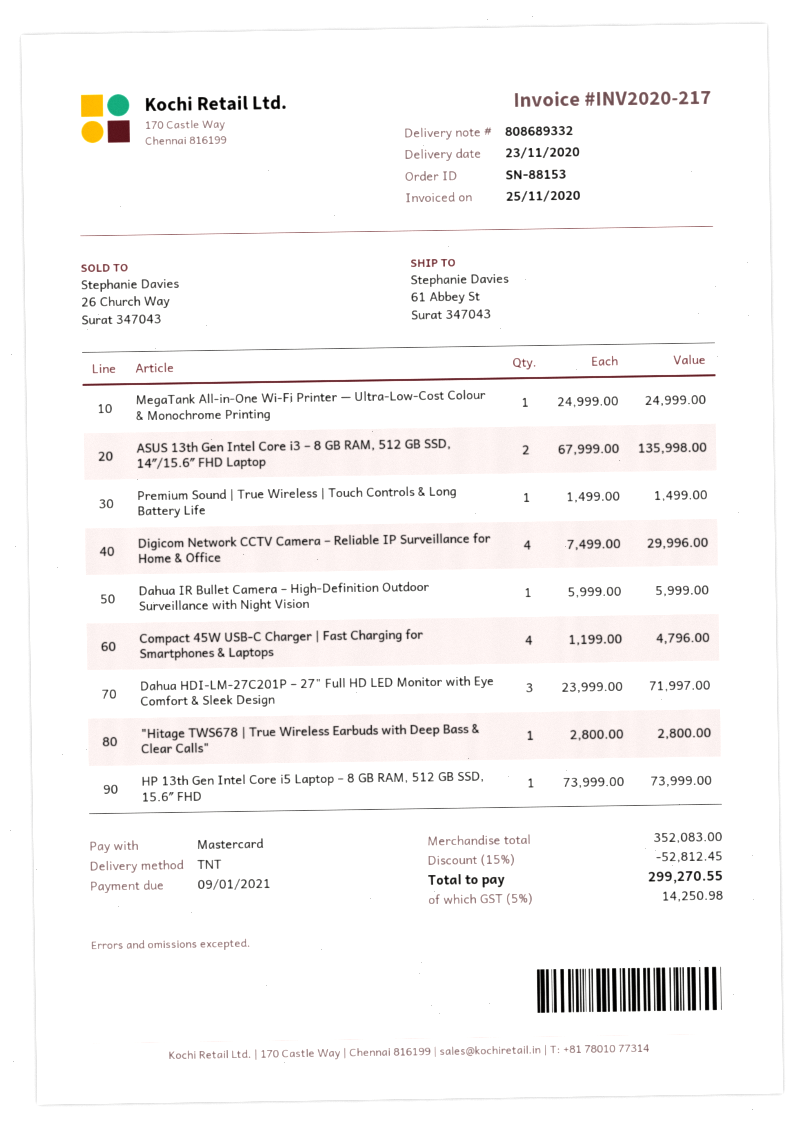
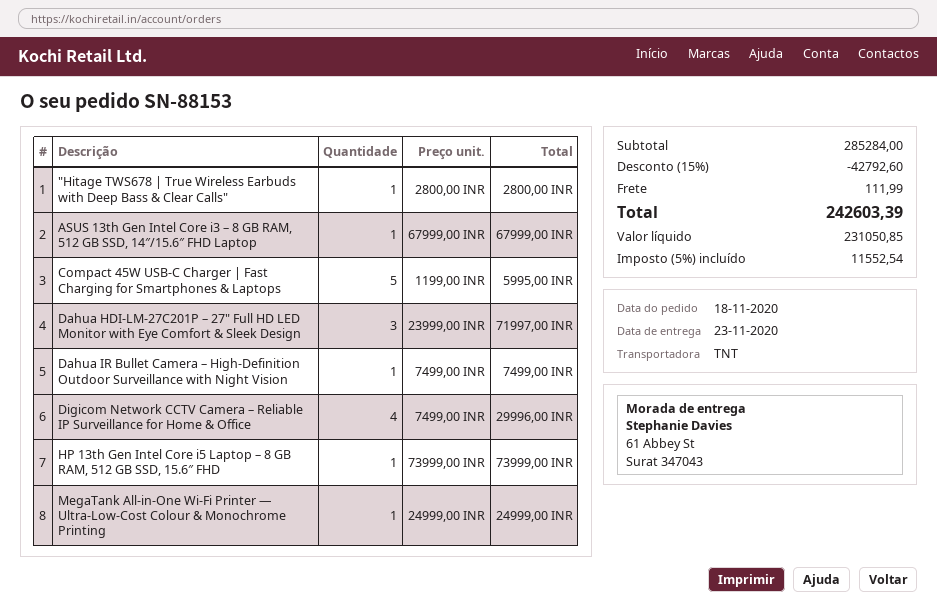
ASUS 13th Gen Intel Core i3 – 8 GB RAM, 512 GB SSD, 14″/15.6″ FHD Laptop: 2 x 67999.00 = 135998.00 -> 1 x 67999.00 = 67999.00
Premium Sound | True Wireless | Touch Controls & Long Battery Life: 1 x 1499.00 = 1499.00 -> none
Dahua IR Bullet Camera – High-Definition Outdoor Surveillance with Night Vision: 1 x 5999.00 = 5999.00 -> 1 x 7499.00 = 7499.00
Compact 45W USB-C Charger | Fast Charging for Smartphones & Laptops: 4 x 1199.00 = 4796.00 -> 5 x 1199.00 = 5995.00
subtotal: 352083.00 -> 285284.00
discount: 15% = 52812.45 -> 15% = 42792.60
shipping: none -> 111.99
tax: 5% = 14250.98 -> 5% = 11552.54
total: 299270.55 -> 242603.39

